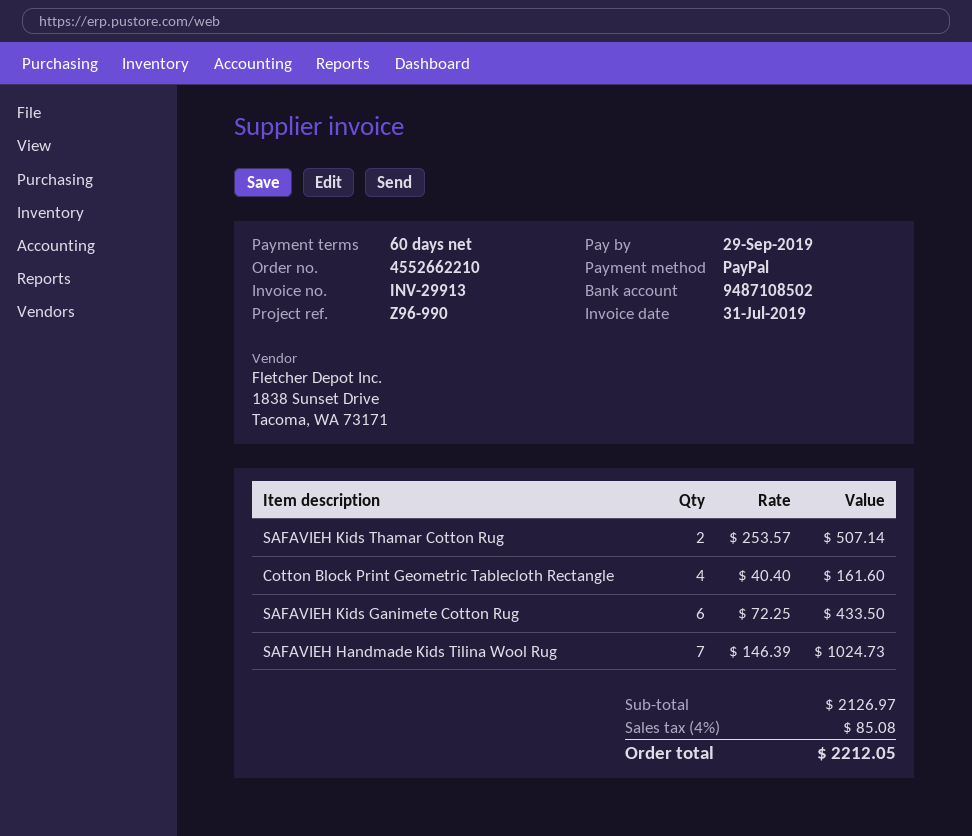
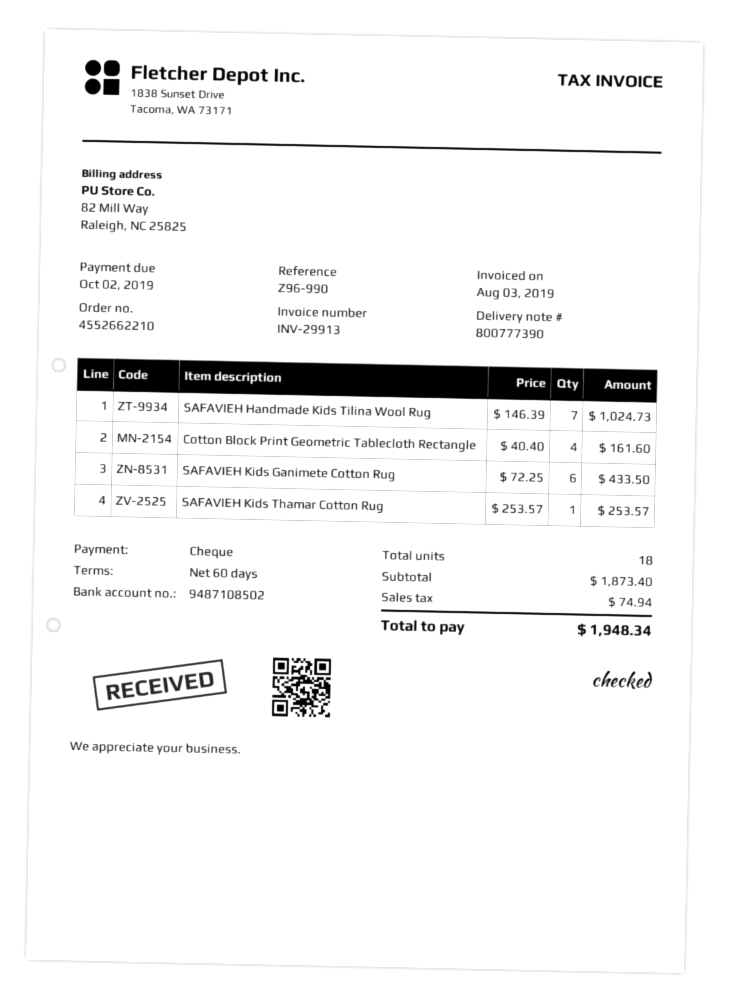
invoice date: 2019-07-31 -> 2019-08-03
due date: 2019-09-29 -> 2019-10-02
payment method: PayPal -> cheque
SAFAVIEH Kids Thamar Cotton Rug: 2 x 253.57 = 507.14 -> 1 x 253.57 = 253.57
subtotal: 2126.97 -> 1873.40
tax: 85.08 -> 74.94
total: 2212.05 -> 1948.34

